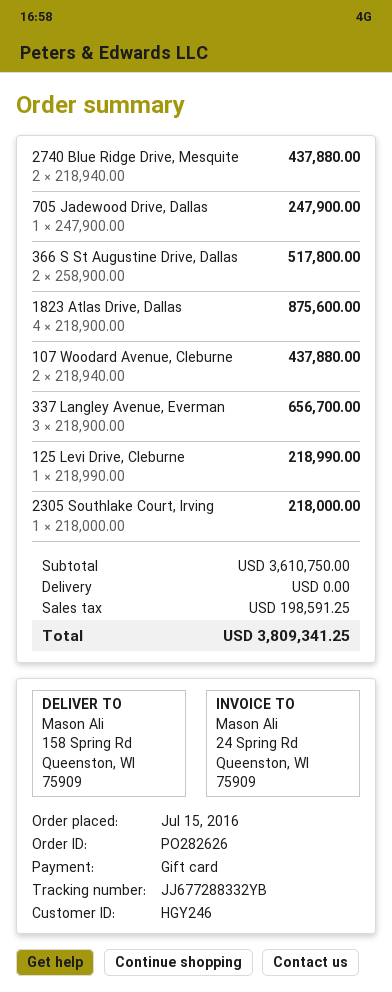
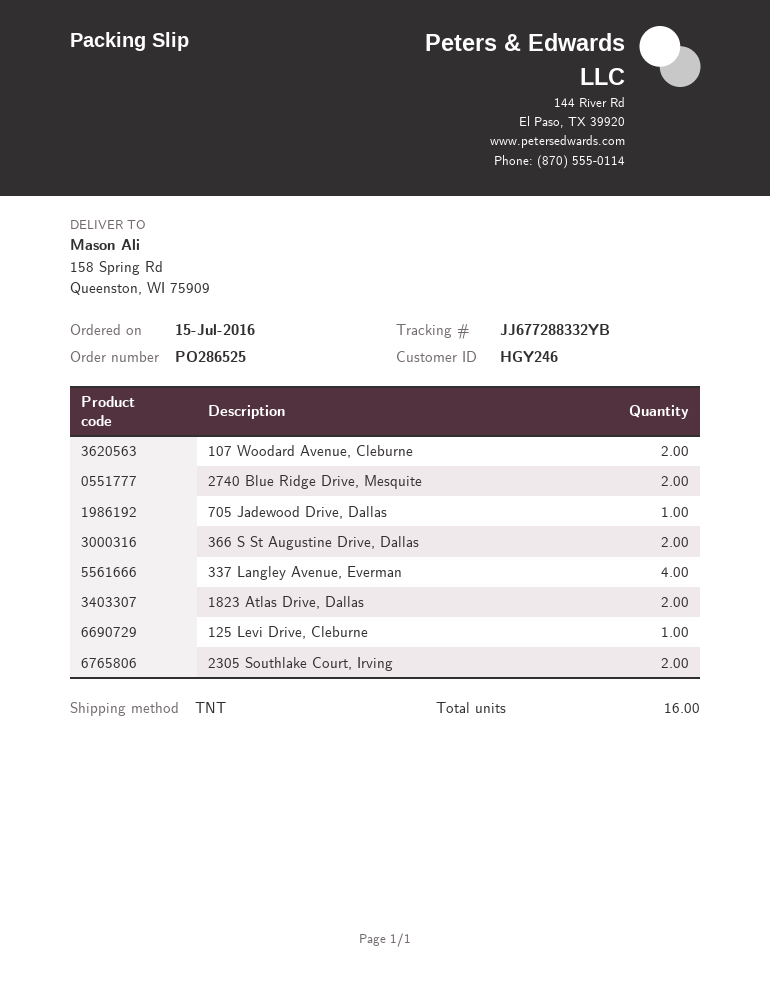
order number: PO282626 -> PO286525
1823 Atlas Drive, Dallas: 4 -> 2
337 Langley Avenue, Everman: 3 -> 4
2305 Southlake Court, Irving: 1 -> 2

